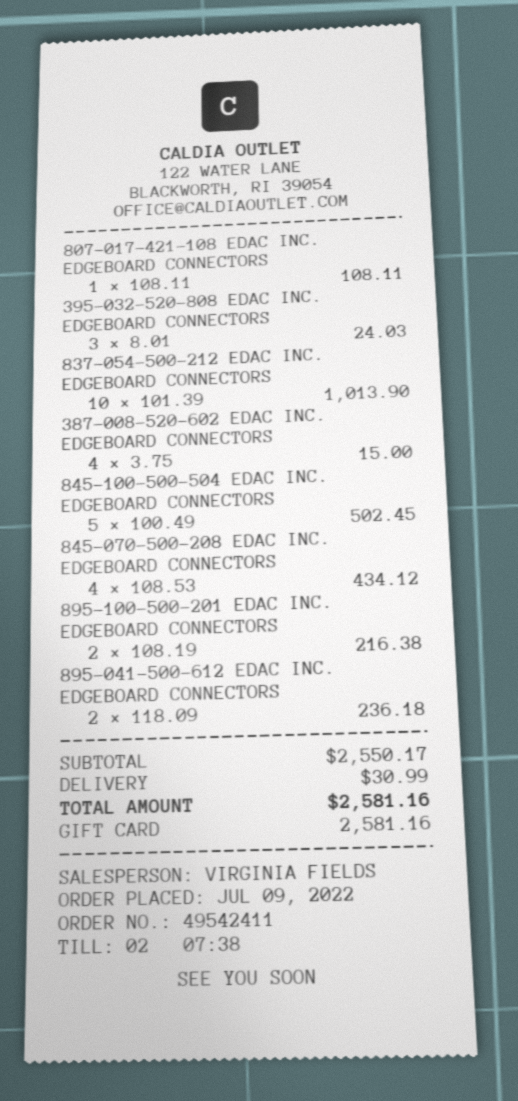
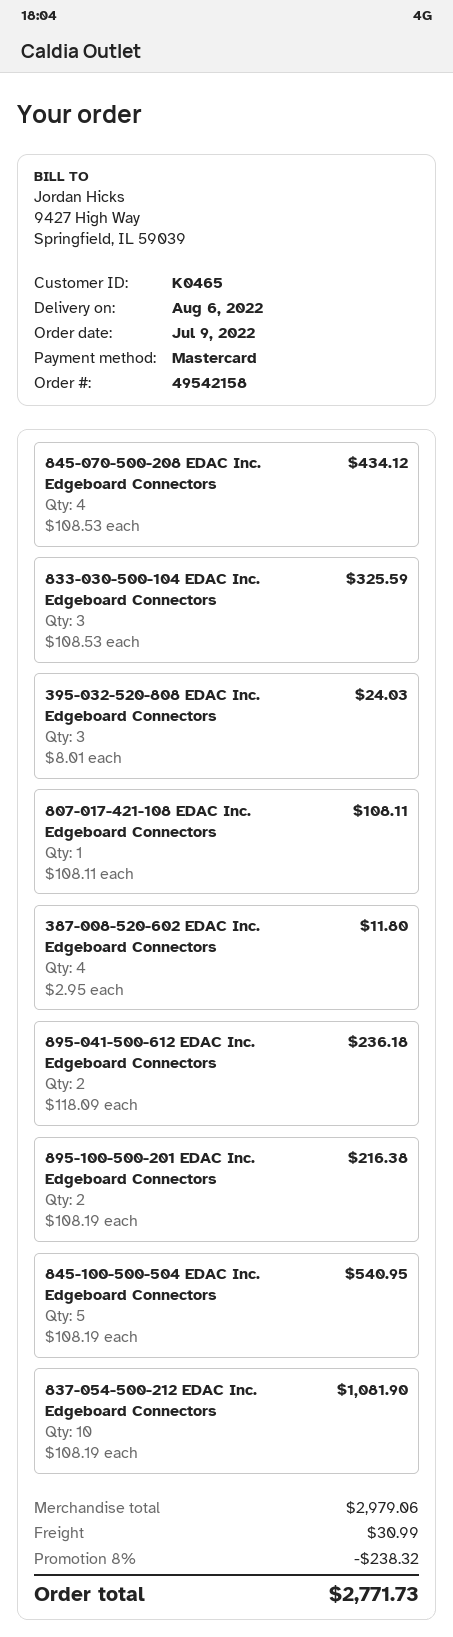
order number: 49542411 -> 49542158
payment method: gift card -> Mastercard
837-054-500-212 EDAC INC. EDGEBOARD CONNECTORS: 10 x 101.39 = 1013.90 -> 10 x 108.19 = 1081.90
387-008-520-602 EDAC INC. EDGEBOARD CONNECTORS: 4 x 3.75 = 15.00 -> 4 x 2.95 = 11.80
845-100-500-504 EDAC INC. EDGEBOARD CONNECTORS: 5 x 100.49 = 502.45 -> 5 x 108.19 = 540.95
833-030-500-104 EDAC Inc. Edgeboard Connectors: none -> 3 x 108.53 = 325.59
subtotal: 2550.17 -> 2979.06
discount: none -> 8% = 238.32
total: 2581.16 -> 2771.73

